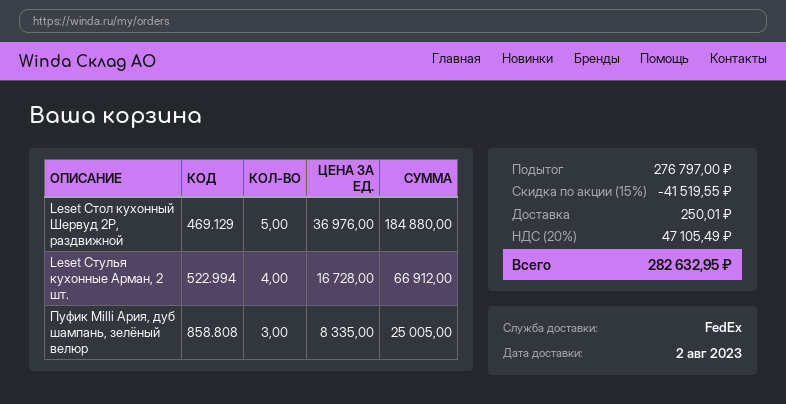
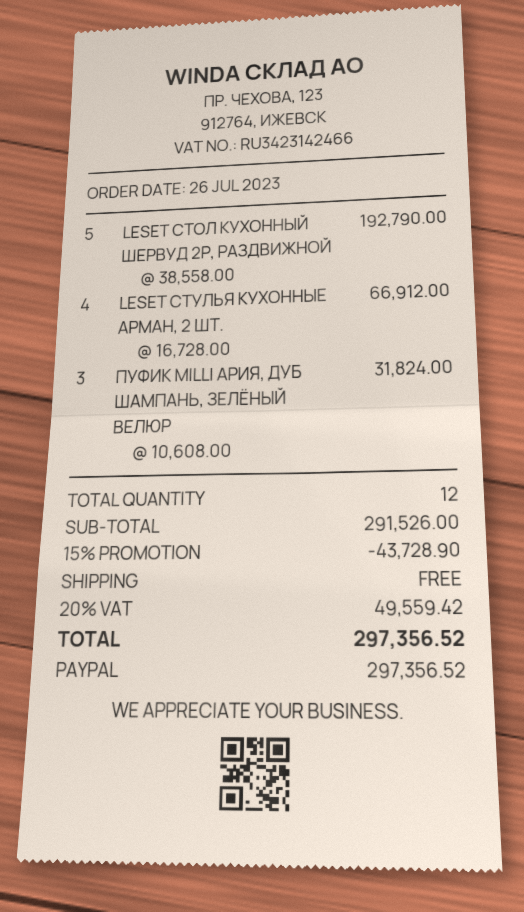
Leset Стол кухонный Шервуд 2Р, раздвижной: 5 x 36976.00 = 184880.00 -> 5 x 38558.00 = 192790.00
Пуфик Milli Ария, дуб шампань, зелёный велюр: 3 x 8335.00 = 25005.00 -> 3 x 10608.00 = 31824.00
subtotal: 276797.00 -> 291526.00
discount: 15% = 41519.55 -> 15% = 43728.90
shipping: 250.01 -> 0.00
tax: 20% = 47105.49 -> 20% = 49559.42
total: 282632.95 -> 297356.52

